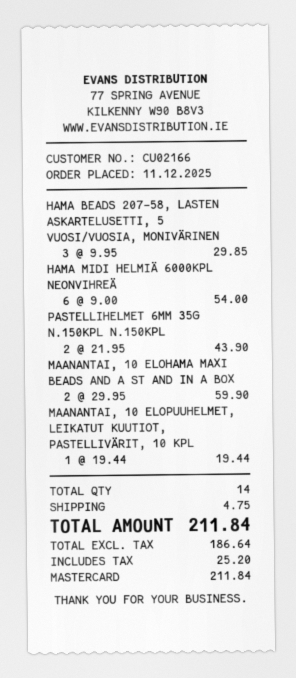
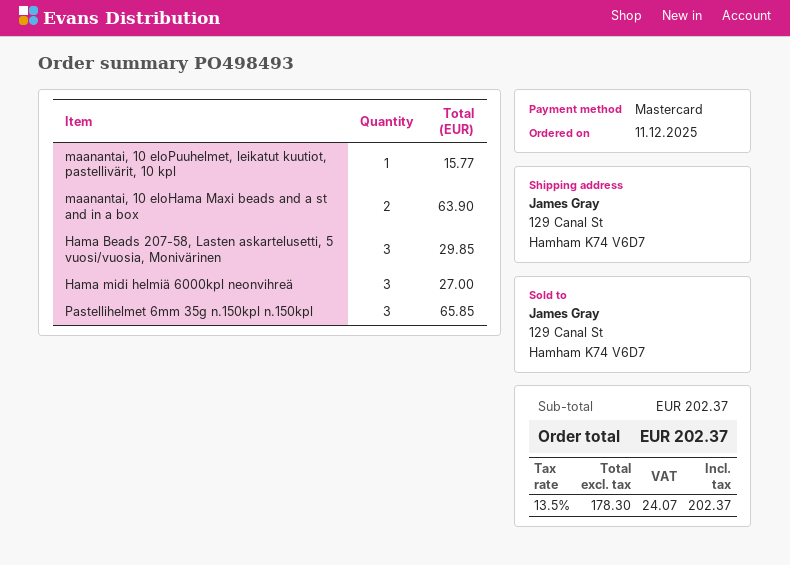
HAMA MIDI HELMIÄ 6000KPL NEONVIHREÄ: 6 for 54.00 -> 3 for 27.00
PASTELLIHELMET 6MM 35G N.150KPL N.150KPL: 2 for 43.90 -> 3 for 65.85
MAANANTAI, 10 ELOHAMA MAXI BEADS AND A ST AND IN A BOX: 2 for 59.90 -> 2 for 63.90
MAANANTAI, 10 ELOPUUHELMET, LEIKATUT KUUTIOT, PASTELLIVÄRIT, 10 KPL: 1 for 19.44 -> 1 for 15.77
shipping: 4.75 -> none
net: 186.64 -> 178.30
tax: 25.20 -> 24.07
total: 211.84 -> 202.37

